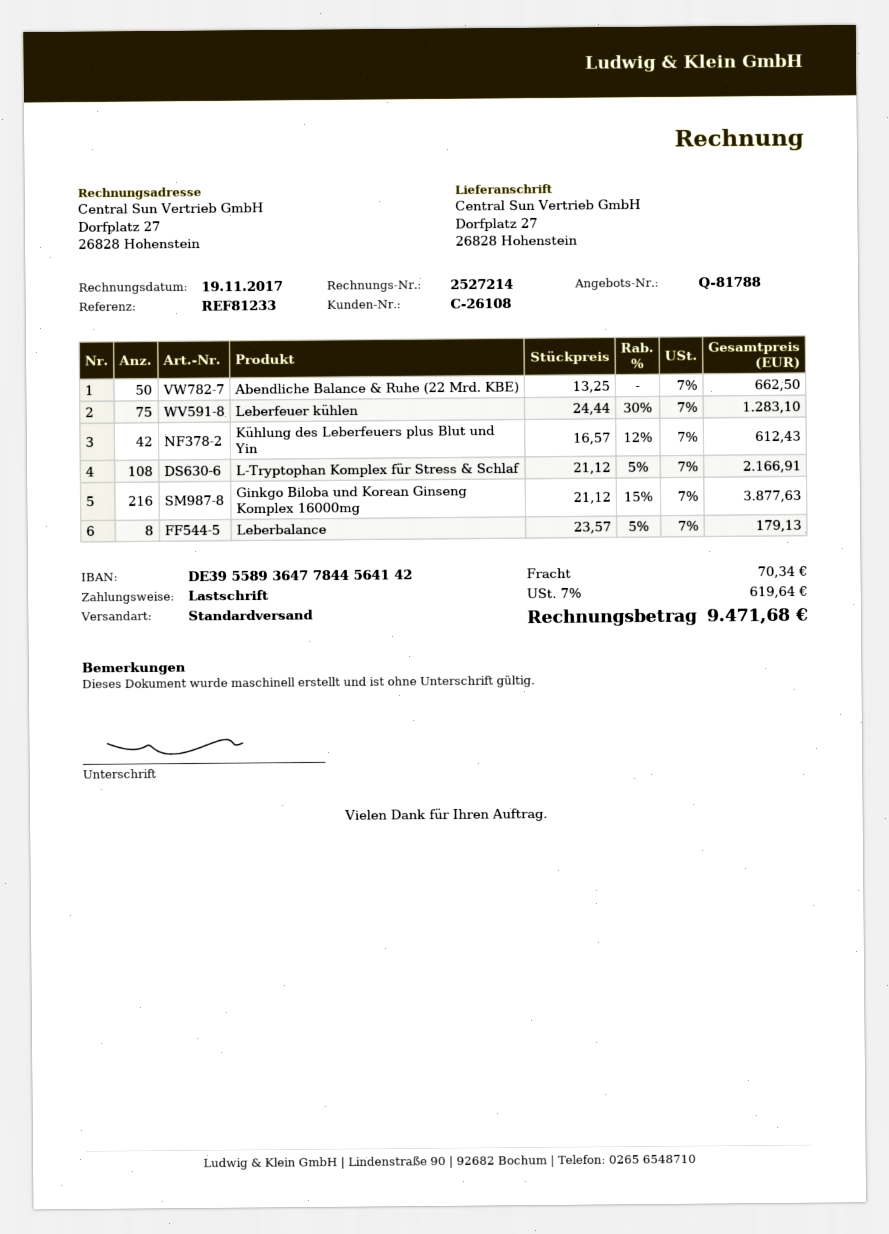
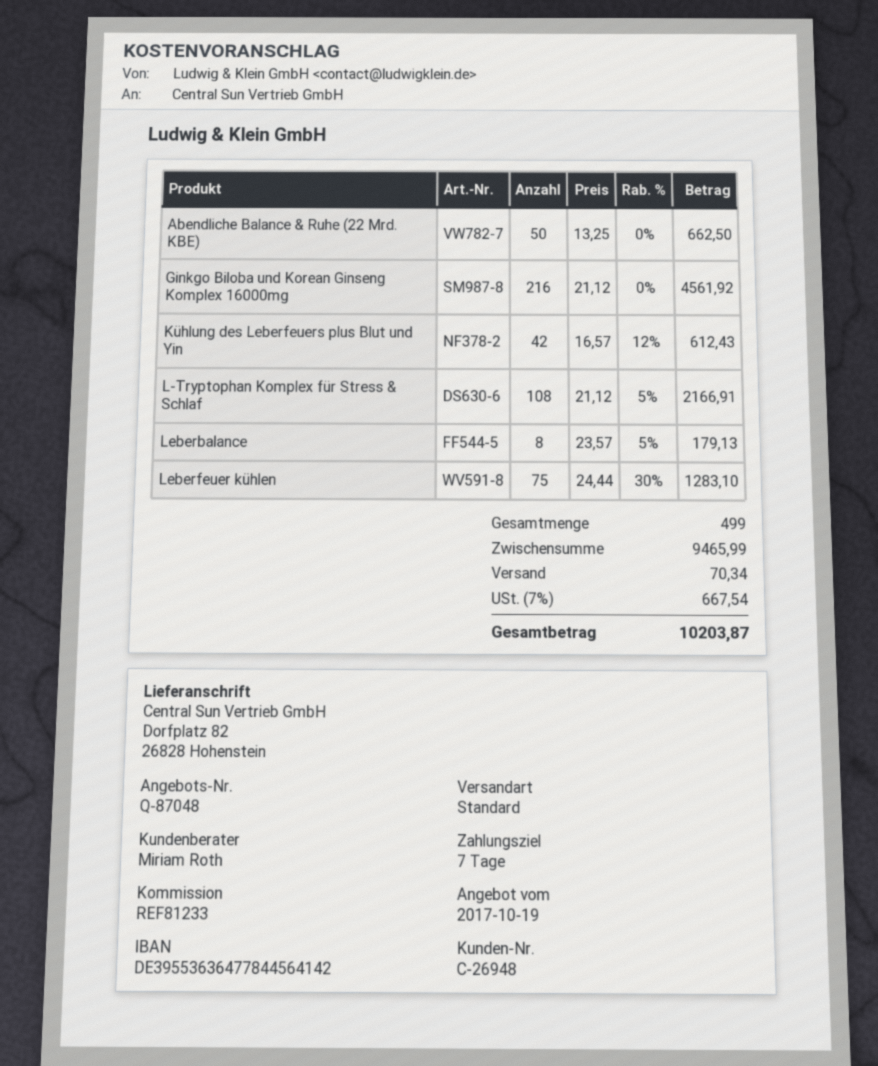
quote number: Q-81788 -> Q-87048
customer number: C-26108 -> C-26948
bank account: DE39558936477844564142 -> DE39553636477844564142
ship to: Dorfplatz 27, 26828 Hohenstein -> Dorfplatz 82, 26828 Hohenstein
Ginkgo Biloba und Korean Ginseng Komplex 16000mg: 216 x 21.12 - 15% = 3877.63 -> 216 x 21.12 = 4561.92
tax: 7% = 619.64 -> 7% = 667.54
total: 9471.68 -> 10203.87

